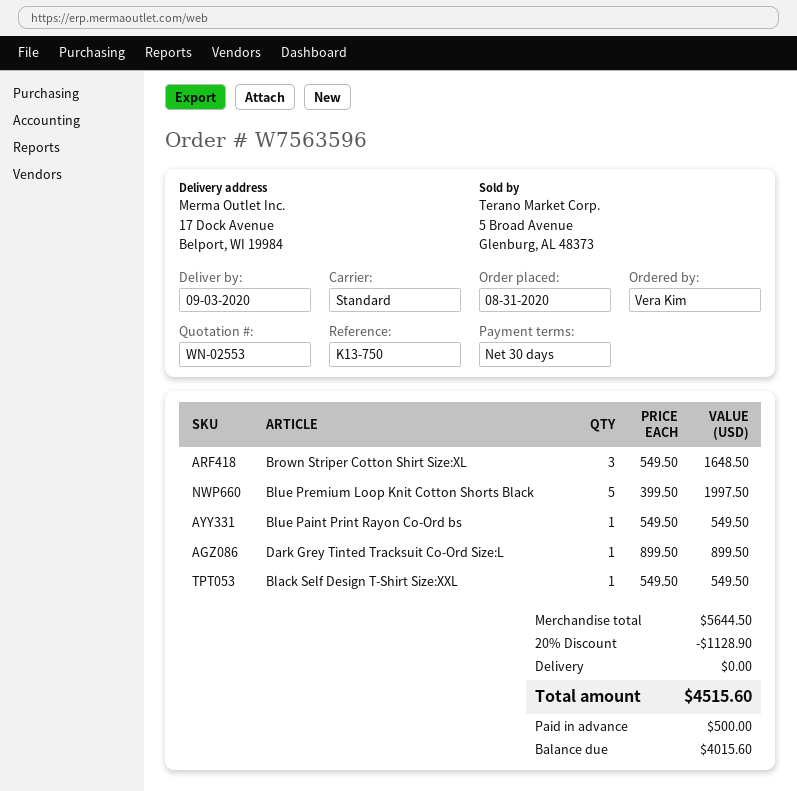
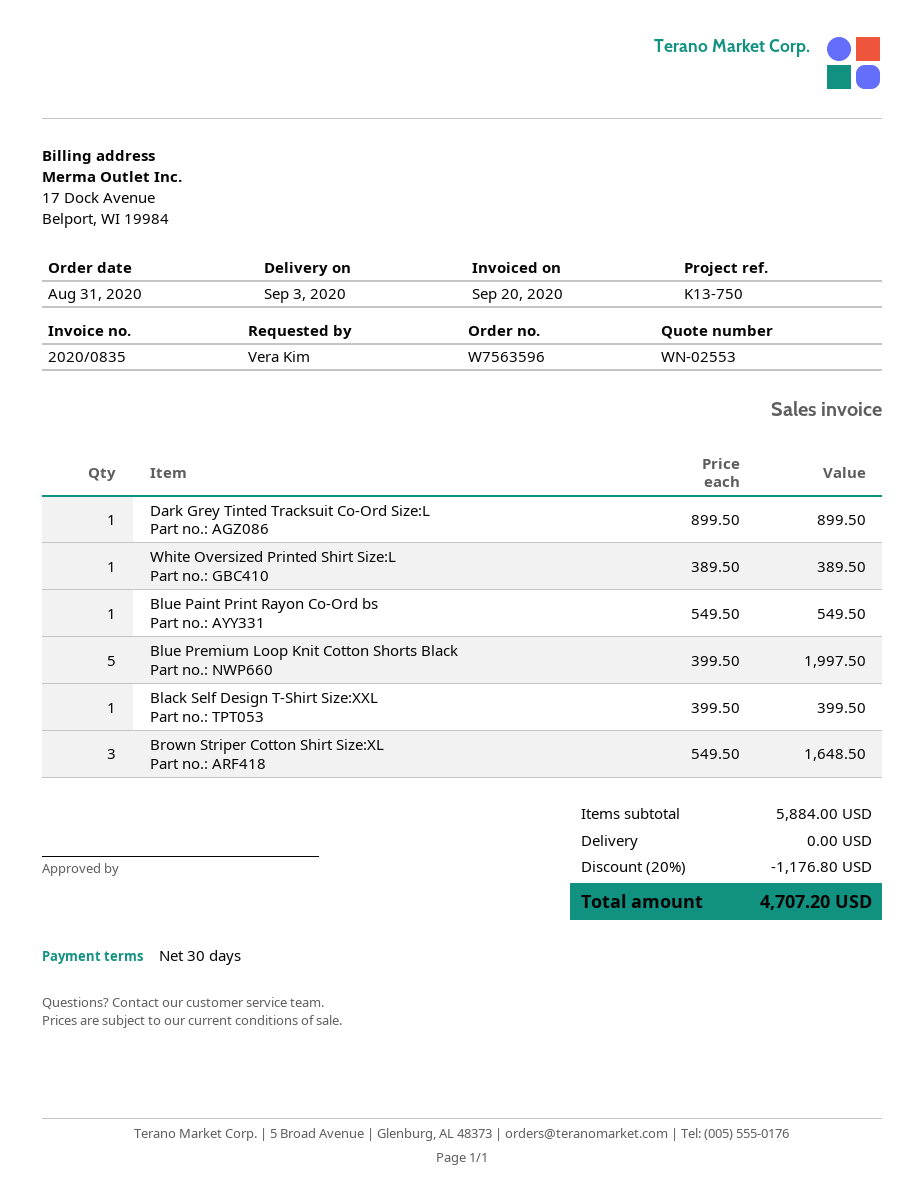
Black Self Design T-Shirt Size:XXL: 1 x 549.50 = 549.50 -> 1 x 399.50 = 399.50
White Oversized Printed Shirt Size:L: none -> 1 x 389.50 = 389.50
subtotal: 5644.50 -> 5884.00
discount: 20% = 1128.90 -> 20% = 1176.80
total: 4515.60 -> 4707.20

